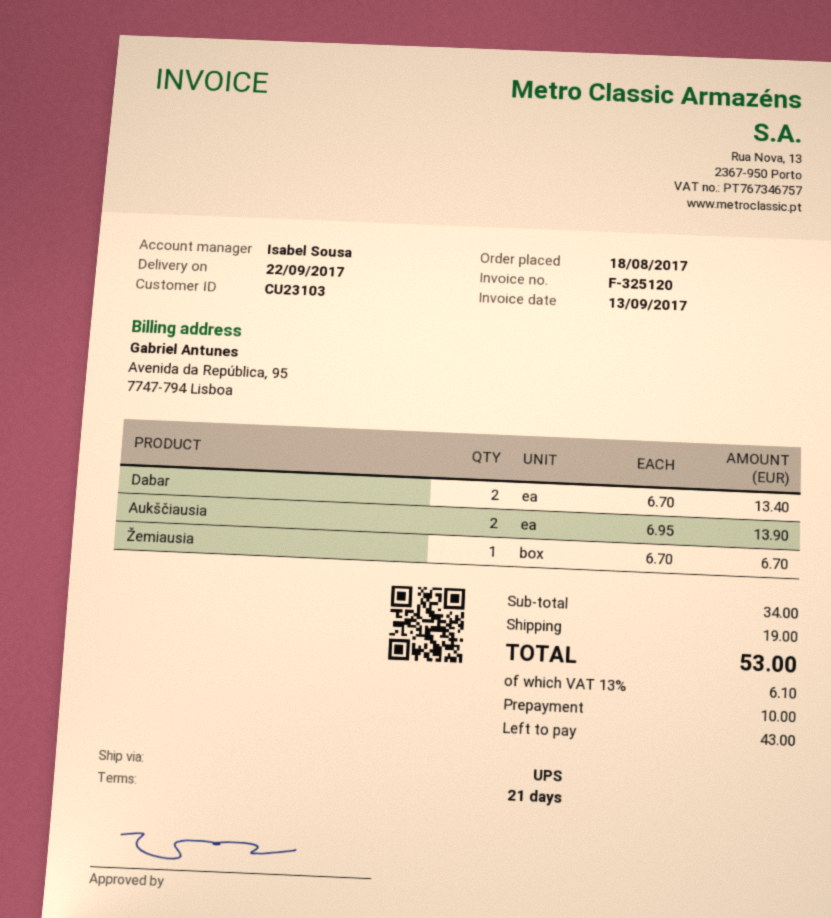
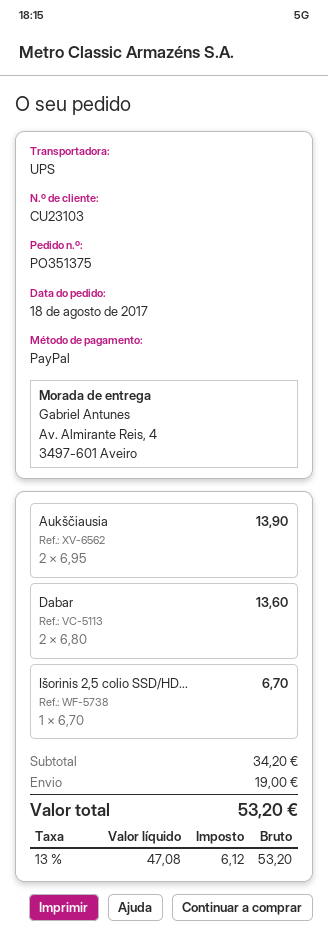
Dabar: 2 x 6.70 = 13.40 -> 2 x 6.80 = 13.60
Žemiausia: 1 x 6.70 = 6.70 -> none
Išorinis 2,5 colio SSD/HD...: none -> 1 x 6.70 = 6.70
subtotal: 34.00 -> 34.20
tax: 13% = 6.10 -> 13% = 6.12
total: 53.00 -> 53.20

